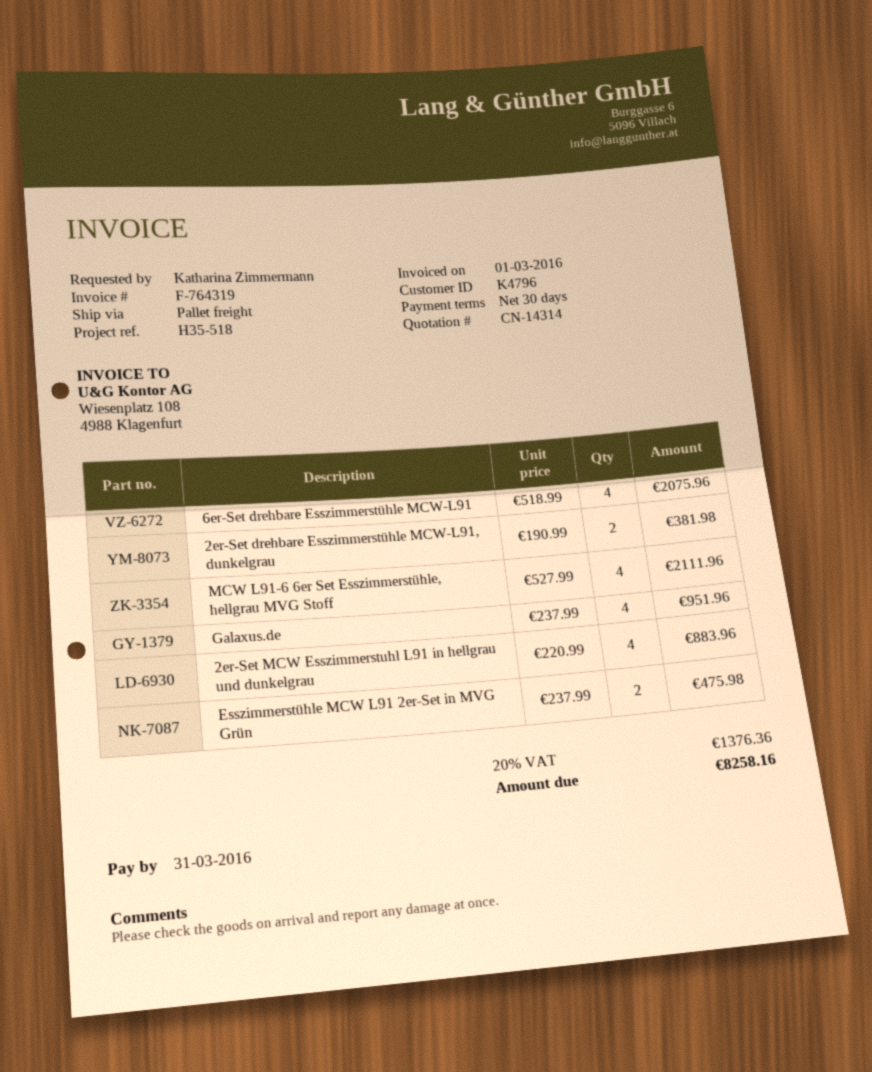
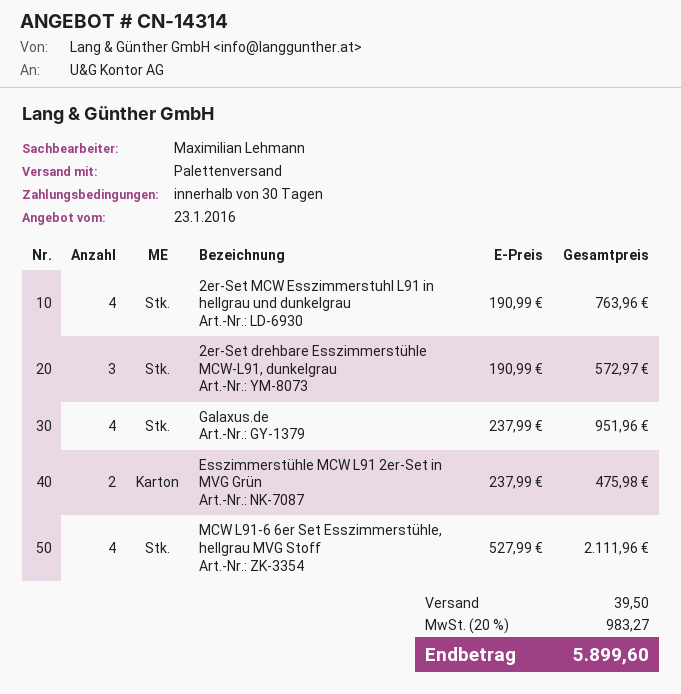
6er-Set drehbare Esszimmerstühle MCW-L91: 4 x 518.99 = 2075.96 -> none
2er-Set drehbare Esszimmerstühle MCW-L91, dunkelgrau: 2 x 190.99 = 381.98 -> 3 x 190.99 = 572.97
2er-Set MCW Esszimmerstuhl L91 in hellgrau und dunkelgrau: 4 x 220.99 = 883.96 -> 4 x 190.99 = 763.96
shipping: none -> 39.50
tax: 20% = 1376.36 -> 20% = 983.27
total: 8258.16 -> 5899.60

